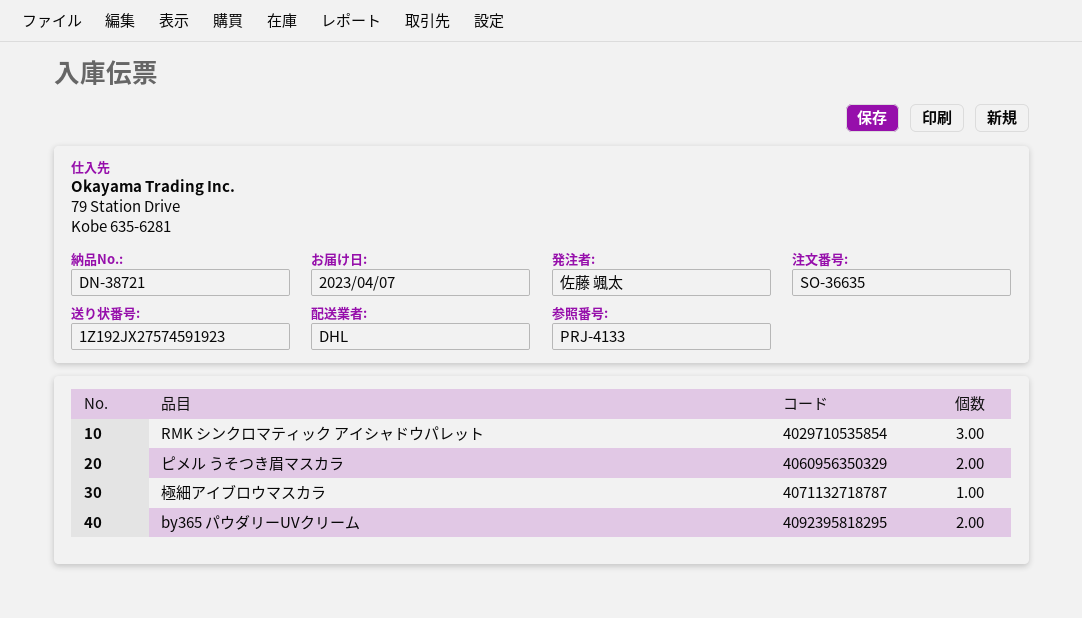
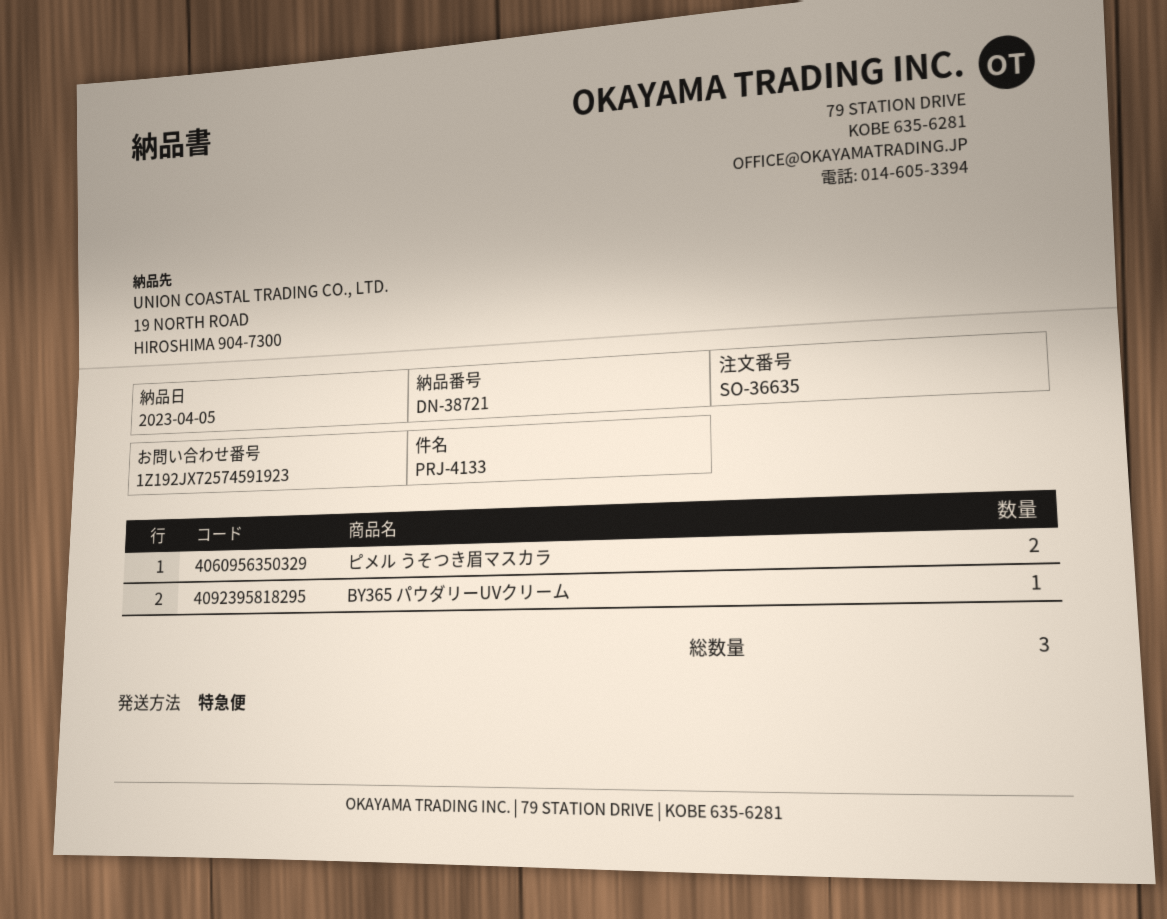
delivery date: 2023-04-07 -> 2023-04-05
shipping method: DHL -> express
tracking number: 1Z192JX27574591923 -> 1Z192JX72574591923
RMK シンクロマティック アイシャドウパレット: 3 -> none
極細アイブロウマスカラ: 1 -> none
by365 パウダリーUVクリーム: 2 -> 1

